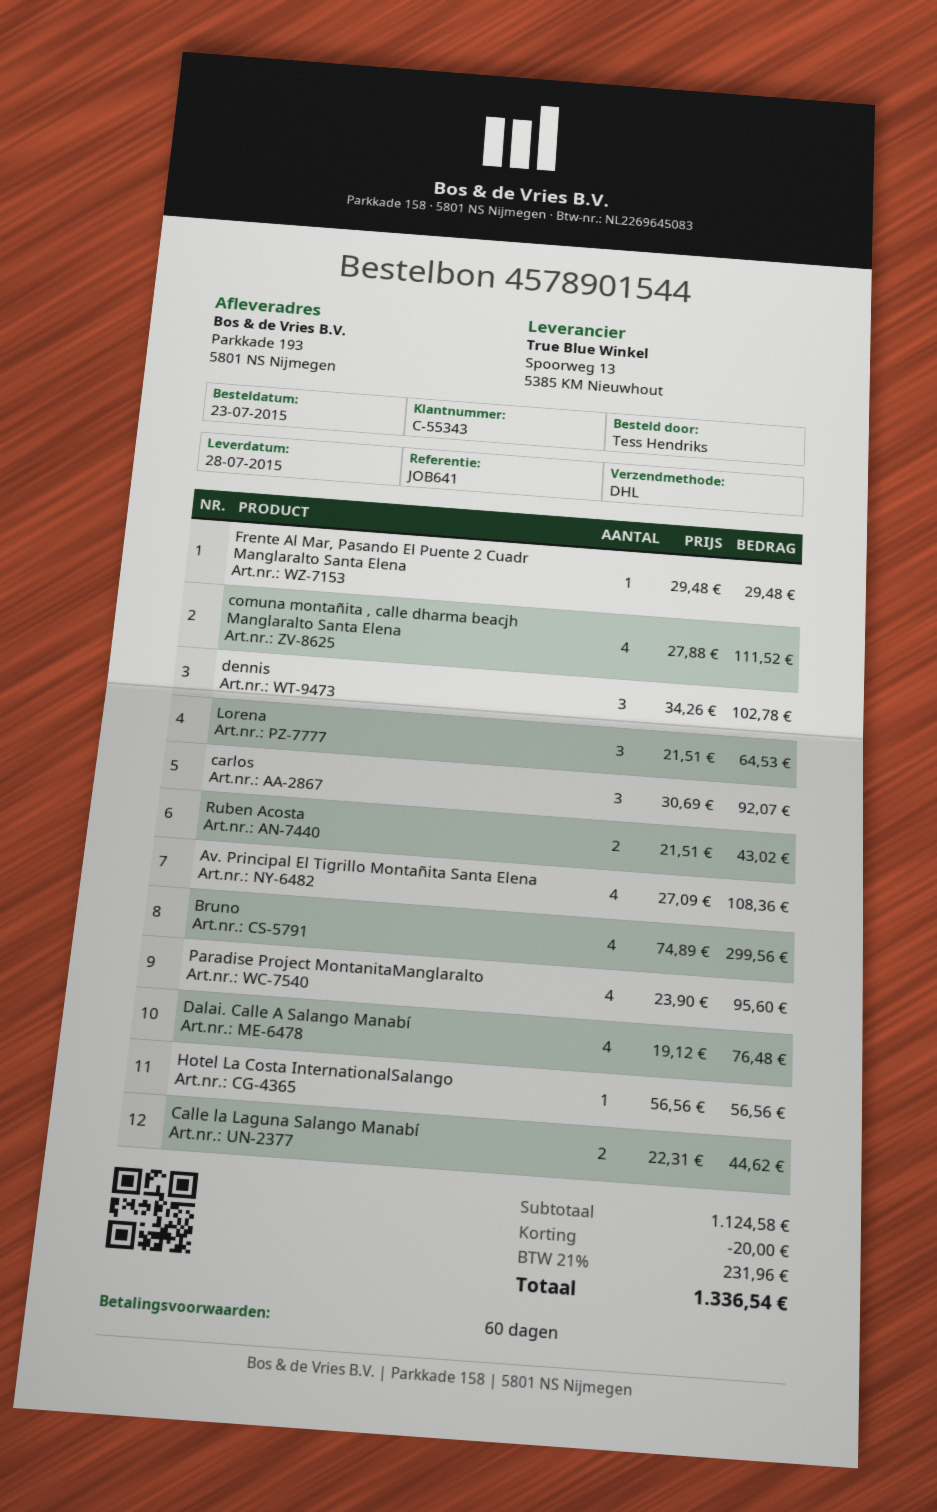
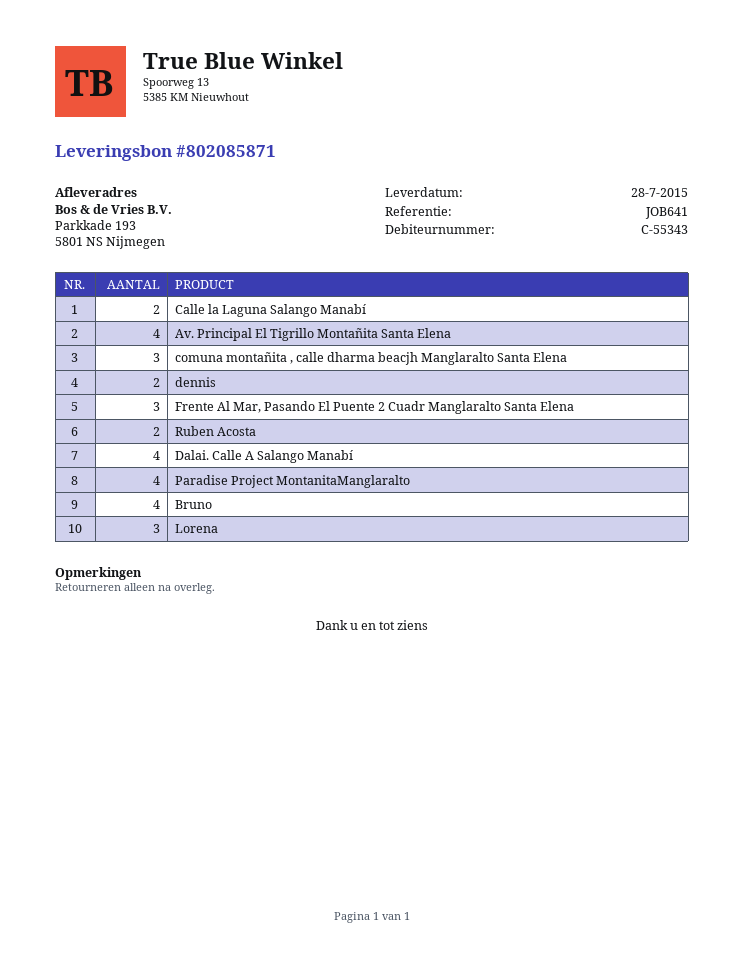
Frente Al Mar, Pasando El Puente 2 Cuadr Manglaralto Santa Elena: 1 -> 3
comuna montañita , calle dharma beacjh Manglaralto Santa Elena: 4 -> 3
dennis: 3 -> 2
carlos: 3 -> none
Hotel La Costa InternationalSalango: 1 -> none

